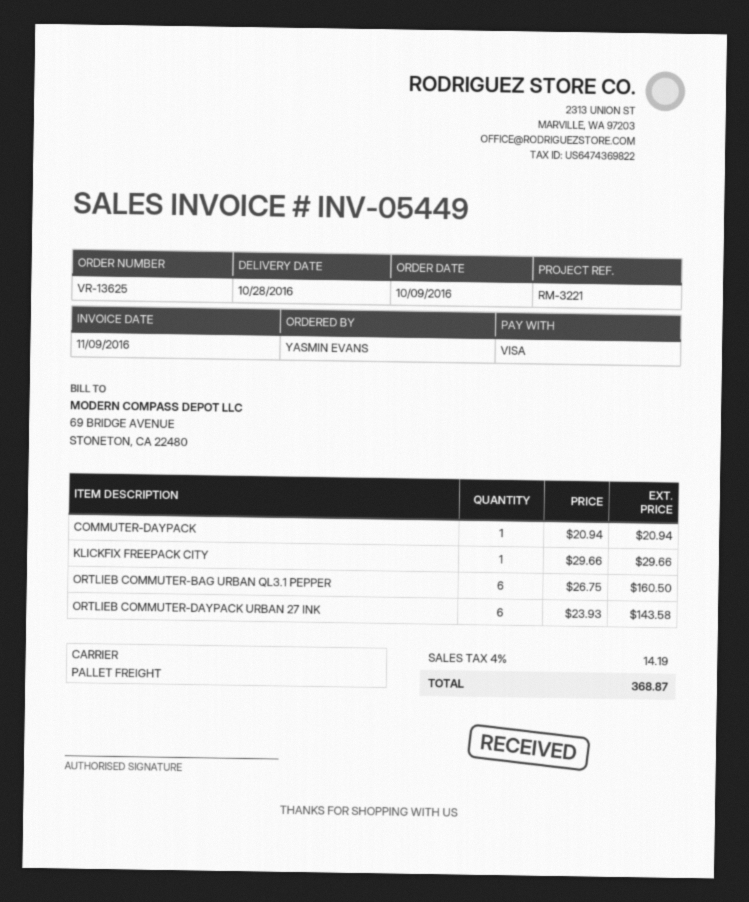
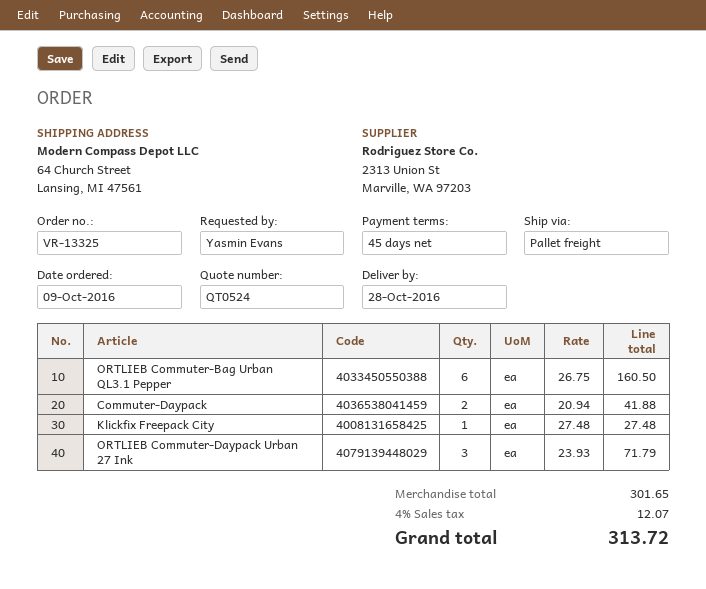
order number: VR-13625 -> VR-13325
COMMUTER-DAYPACK: 1 x 20.94 = 20.94 -> 2 x 20.94 = 41.88
KLICKFIX FREEPACK CITY: 1 x 29.66 = 29.66 -> 1 x 27.48 = 27.48
ORTLIEB COMMUTER-DAYPACK URBAN 27 INK: 6 x 23.93 = 143.58 -> 3 x 23.93 = 71.79
tax: 4% = 14.19 -> 4% = 12.07
total: 368.87 -> 313.72

